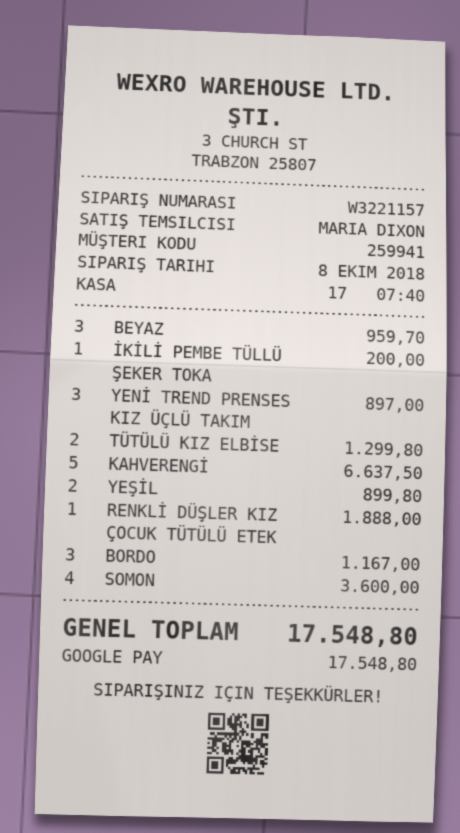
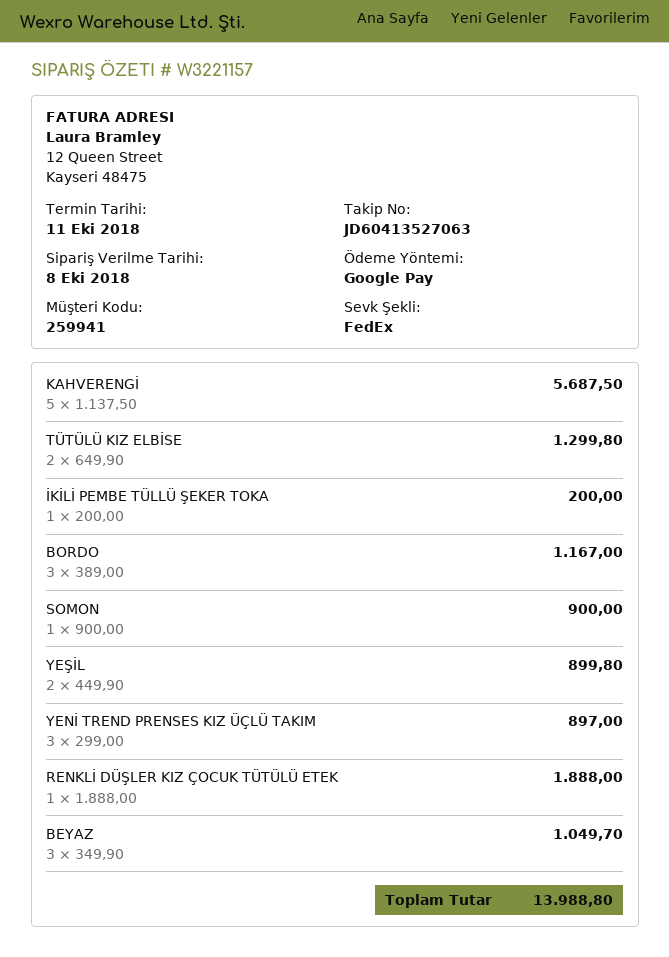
BEYAZ: 3 for 959.70 -> 3 for 1049.70
KAHVERENGİ: 5 for 6637.50 -> 5 for 5687.50
SOMON: 4 for 3600.00 -> 1 for 900.00
total: 17548.80 -> 13988.80

